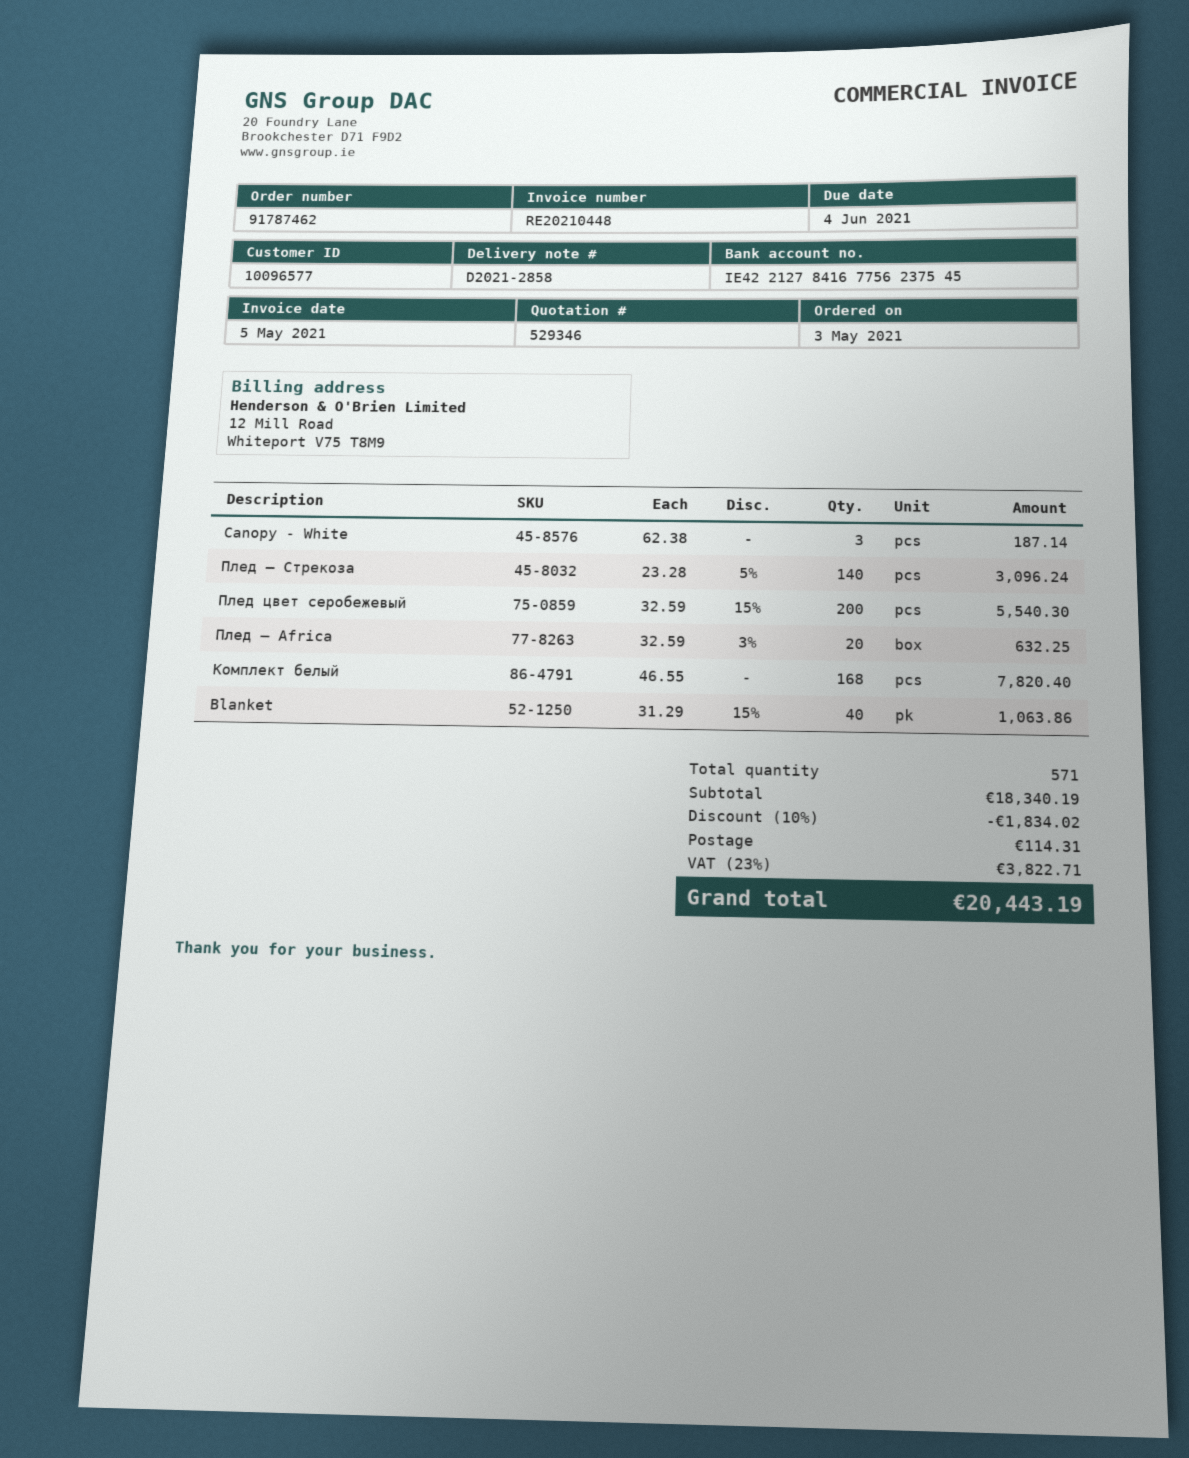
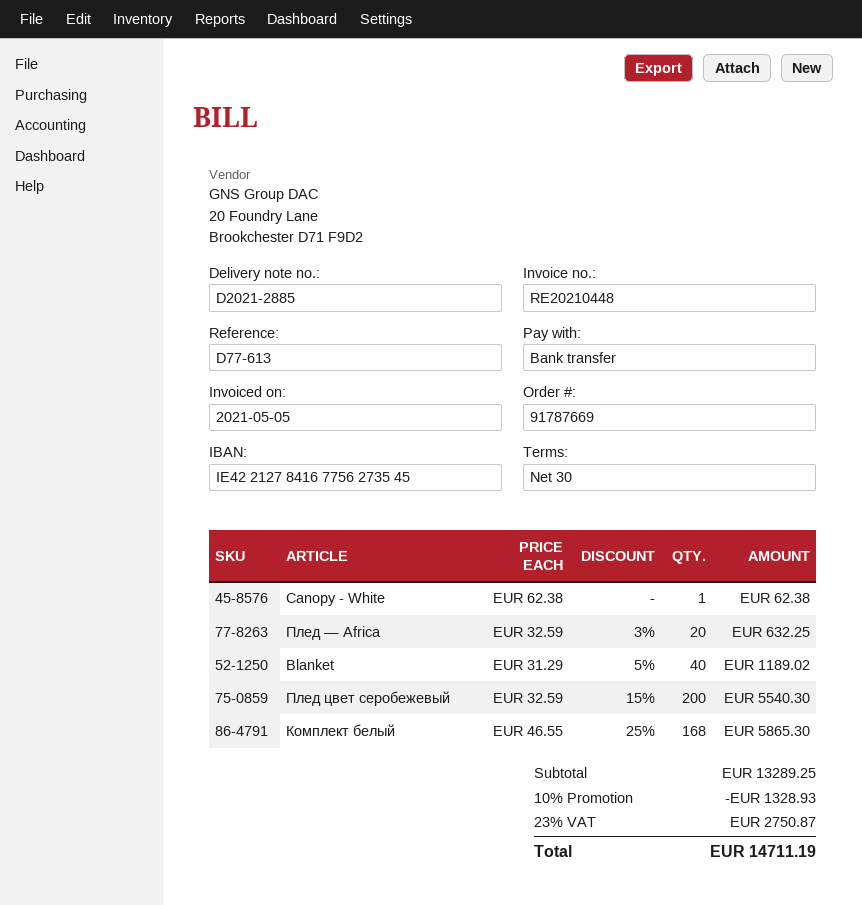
order number: 91787462 -> 91787669
delivery note number: D2021-2858 -> D2021-2885
bank account: IE42212784167756237545 -> IE42212784167756273545
Canopy - White: 3 x 62.38 = 187.14 -> 1 x 62.38 = 62.38
Плед — Стрекоза: 140 x 23.28 - 5% = 3096.24 -> none
Комплект белый: 168 x 46.55 = 7820.40 -> 168 x 46.55 - 25% = 5865.30
Blanket: 40 x 31.29 - 15% = 1063.86 -> 40 x 31.29 - 5% = 1189.02
subtotal: 18340.19 -> 13289.25
discount: 10% = 1834.02 -> 10% = 1328.93
shipping: 114.31 -> none
tax: 23% = 3822.71 -> 23% = 2750.87
total: 20443.19 -> 14711.19

